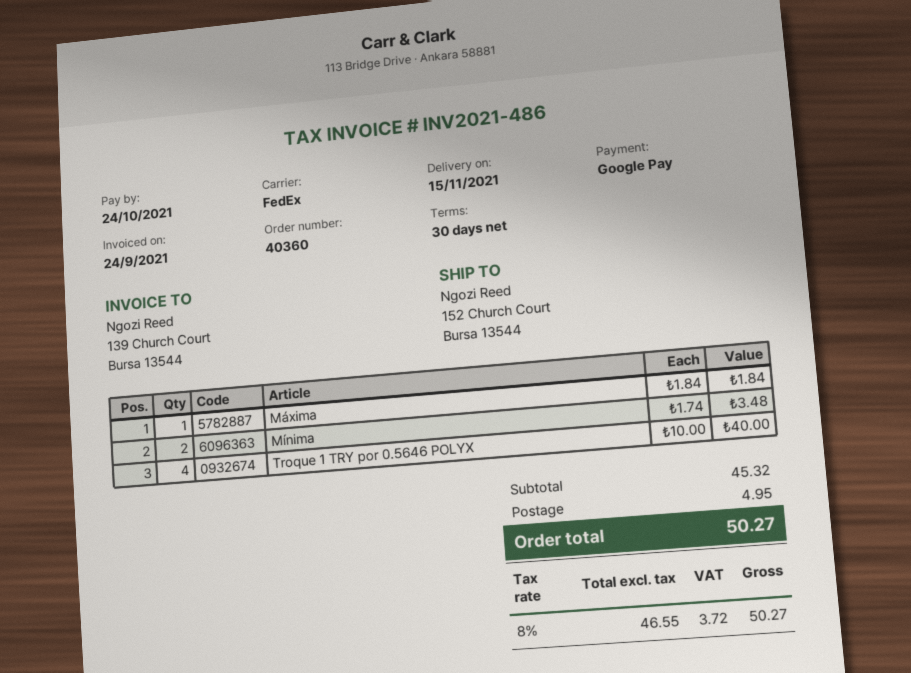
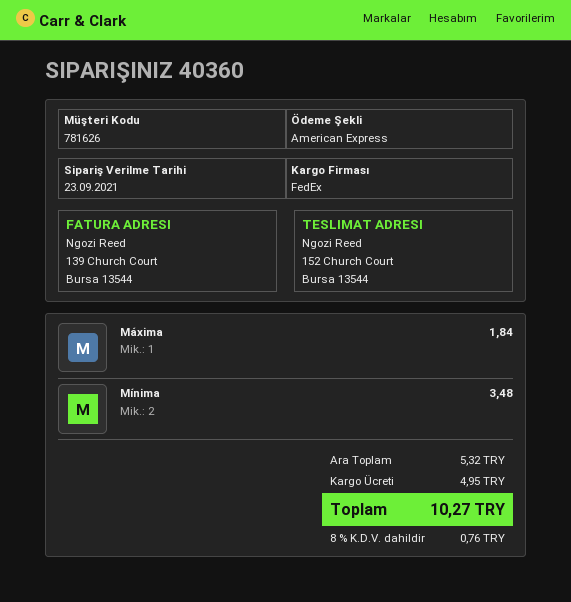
payment method: Google Pay -> American Express
Troque 1 TRY por 0.5646 POLYX: 4 for 40.00 -> none
subtotal: 45.32 -> 5.32
tax: 8% = 3.72 -> 8% = 0.76
total: 50.27 -> 10.27

